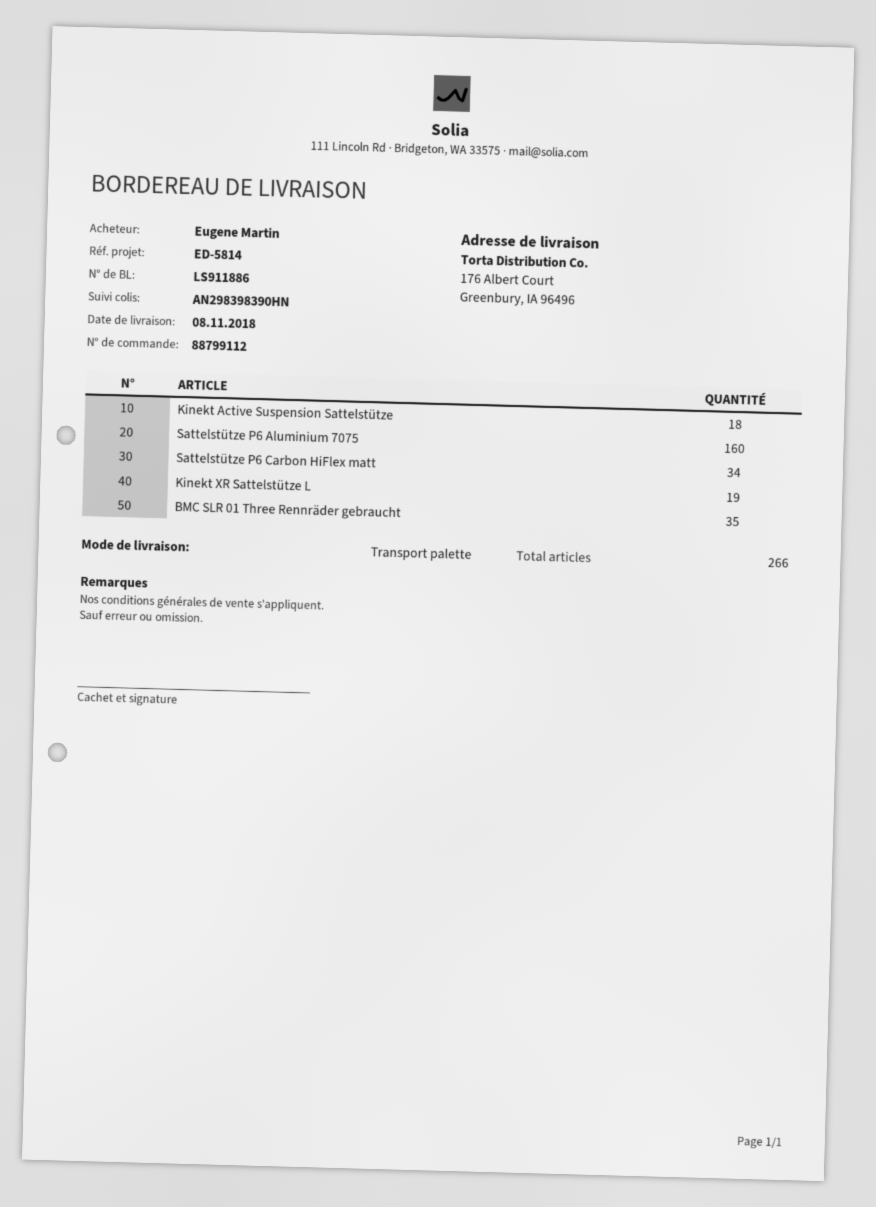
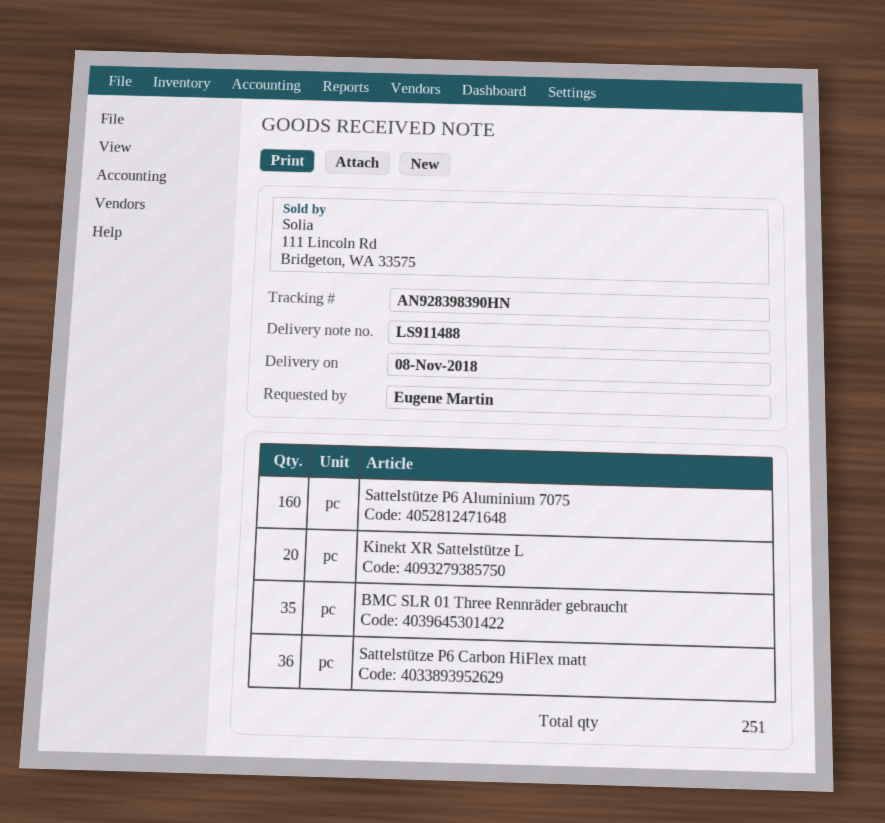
delivery note number: LS911886 -> LS911488
tracking number: AN298398390HN -> AN928398390HN
Kinekt Active Suspension Sattelstütze: 18 -> none
Sattelstütze P6 Carbon HiFlex matt: 34 -> 36
Kinekt XR Sattelstütze L: 19 -> 20
total quantity: 266 -> 251

